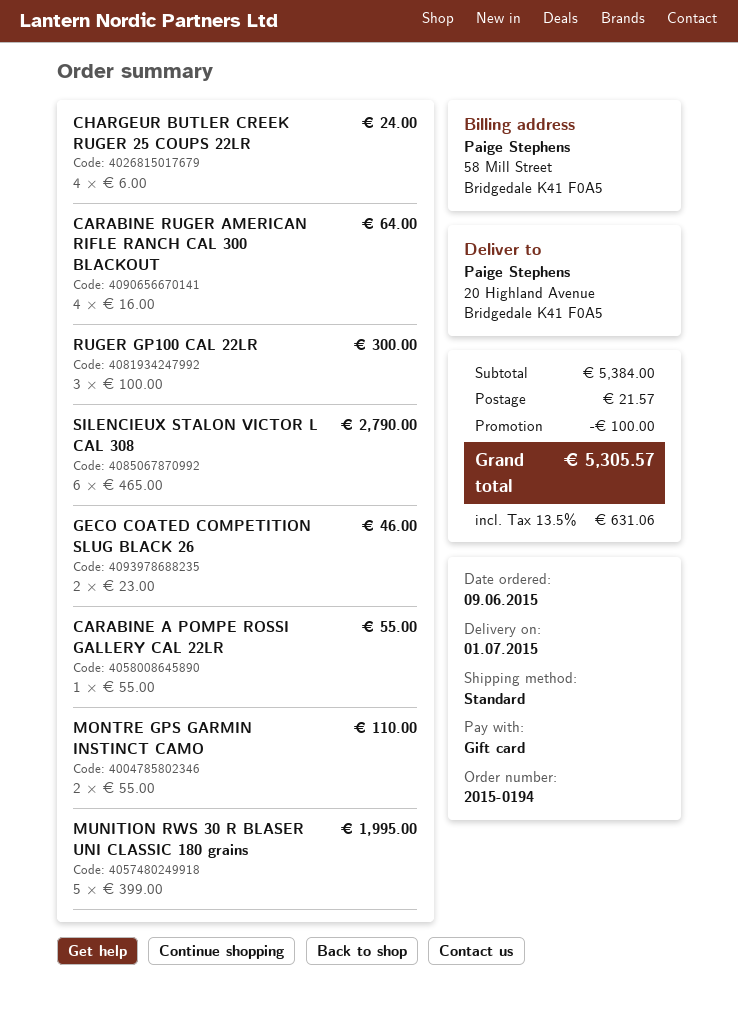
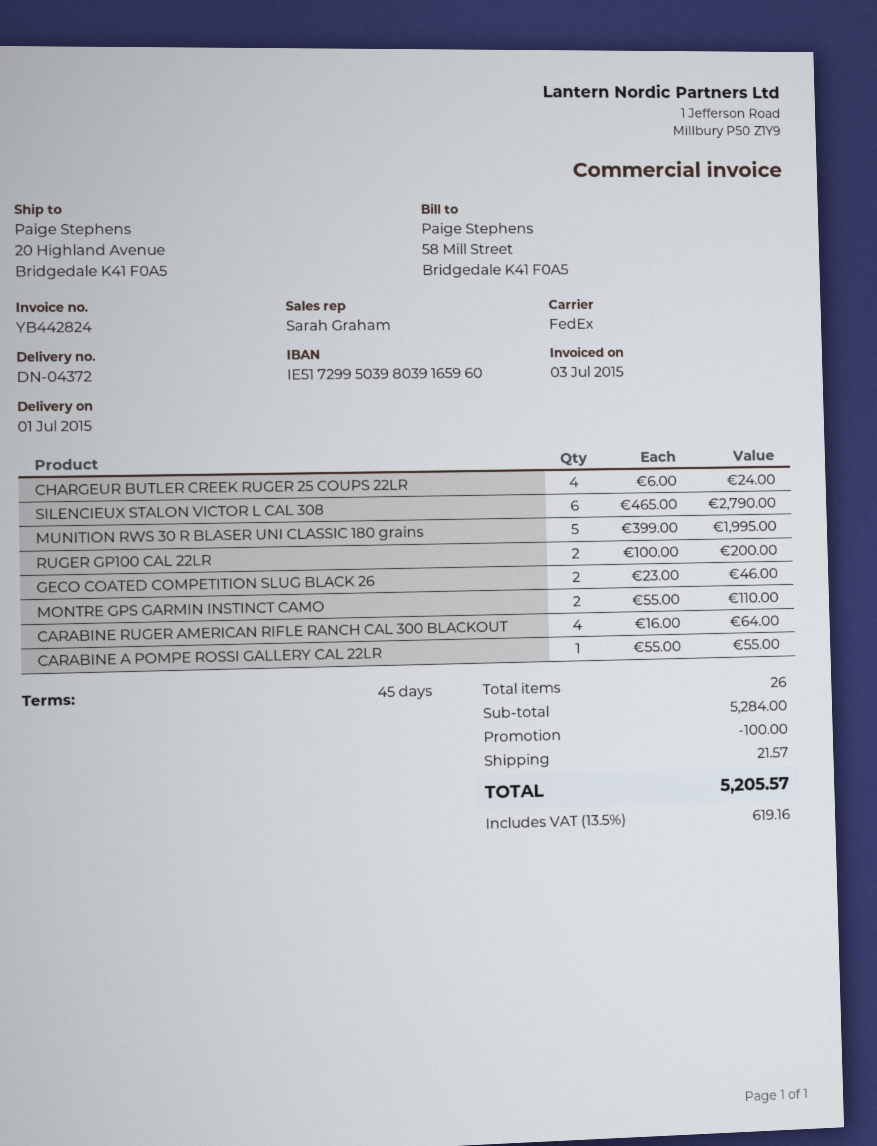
shipping method: standard -> FedEx
RUGER GP100 CAL 22LR: 3 x 100.00 = 300.00 -> 2 x 100.00 = 200.00
subtotal: 5384.00 -> 5284.00
tax: 13.5% = 631.06 -> 13.5% = 619.16
total: 5305.57 -> 5205.57

